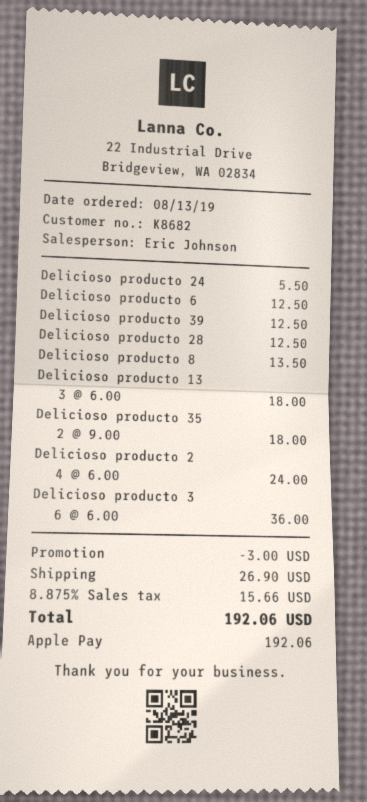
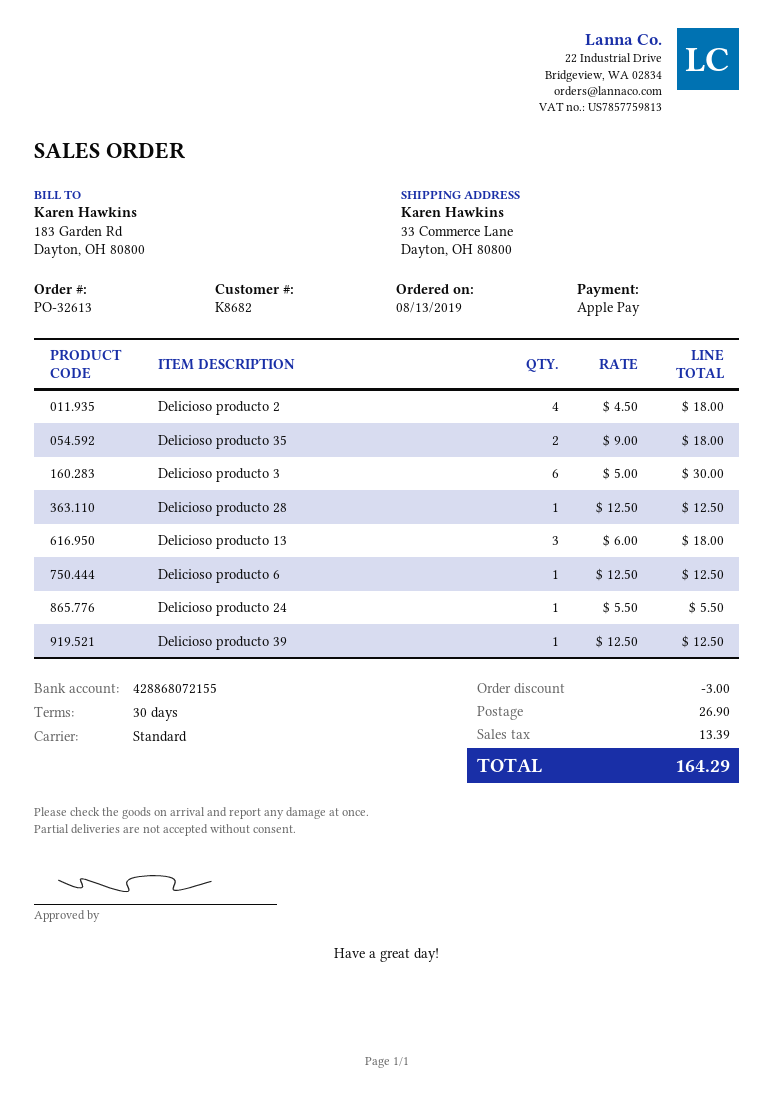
Delicioso producto 8: 1 x 13.50 = 13.50 -> none
Delicioso producto 2: 4 x 6.00 = 24.00 -> 4 x 4.50 = 18.00
Delicioso producto 3: 6 x 6.00 = 36.00 -> 6 x 5.00 = 30.00
tax: 15.66 -> 13.39
total: 192.06 -> 164.29

